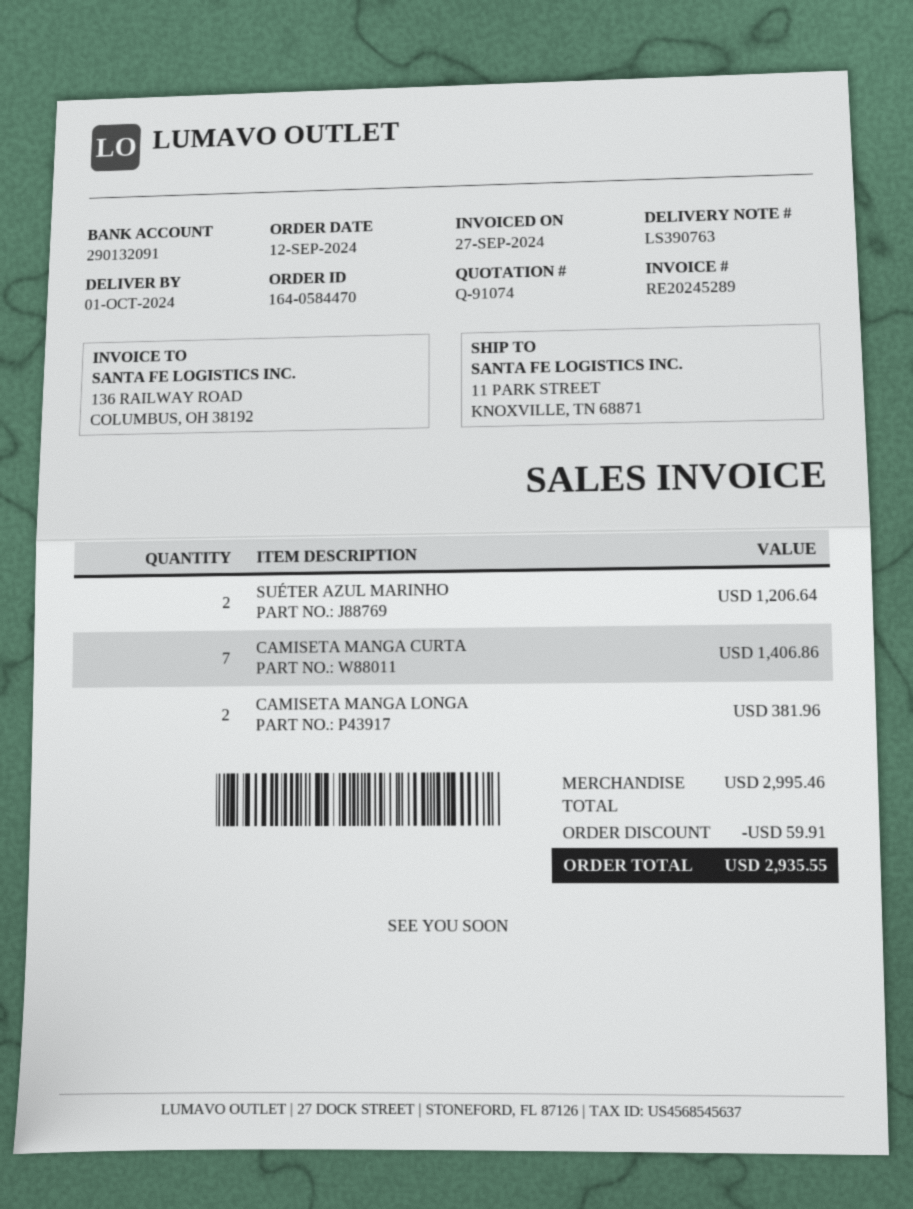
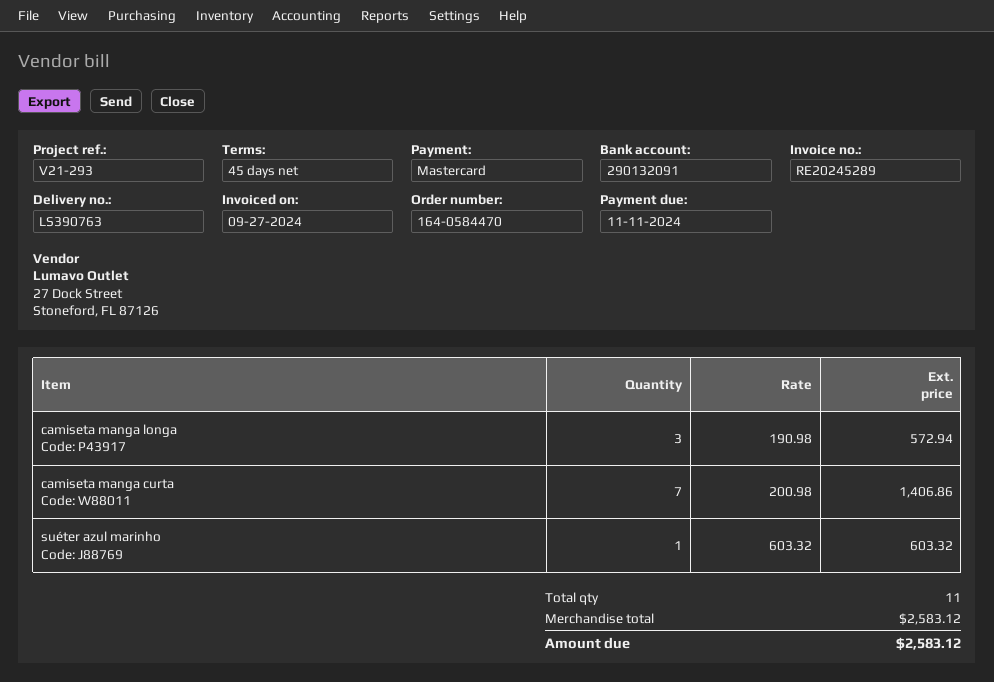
SUÉTER AZUL MARINHO: 2 for 1206.64 -> 1 for 603.32
CAMISETA MANGA LONGA: 2 for 381.96 -> 3 for 572.94
subtotal: 2995.46 -> 2583.12
discount: 59.91 -> none
total: 2935.55 -> 2583.12

